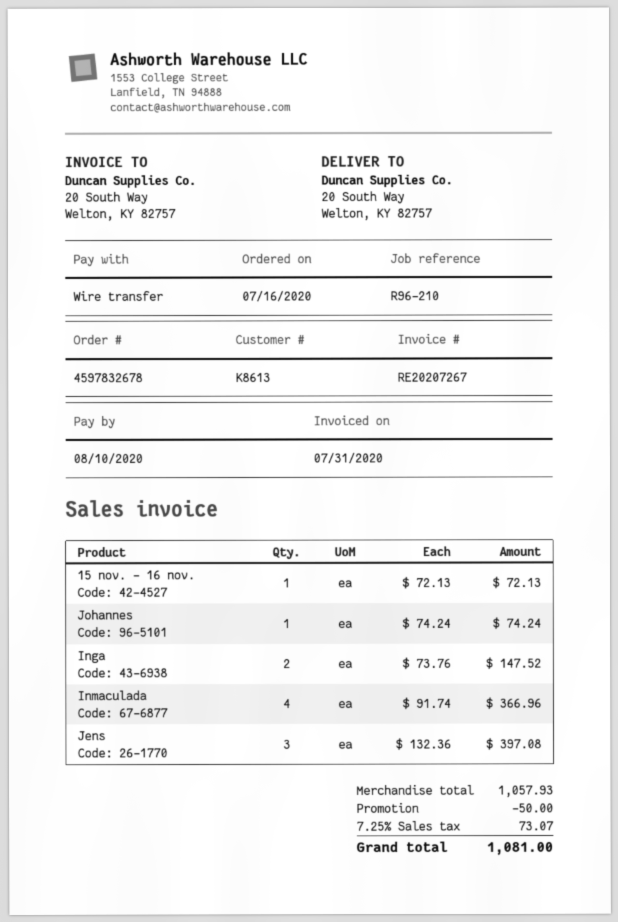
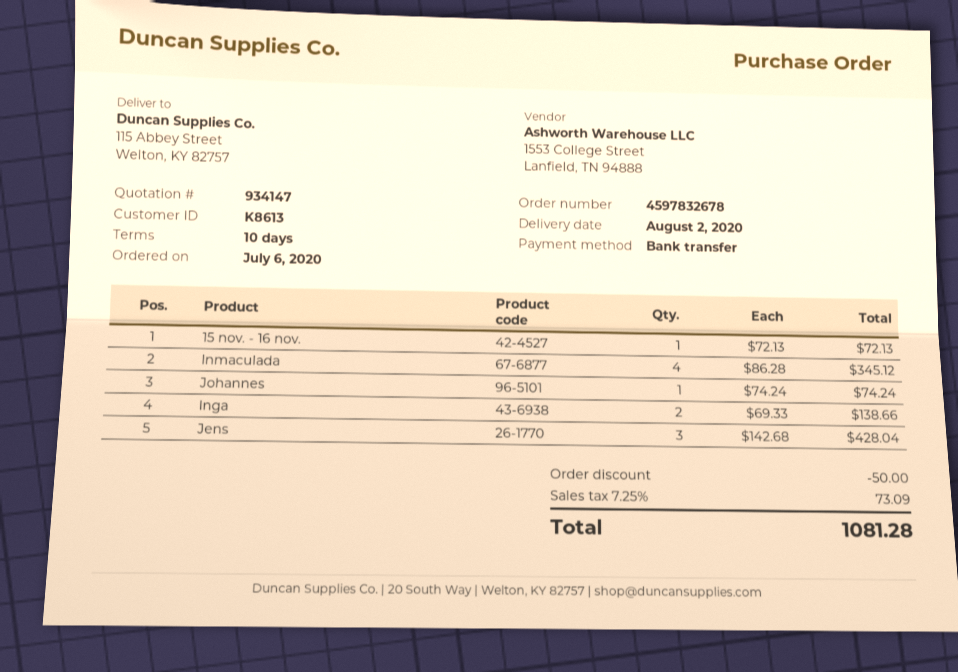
order date: 2020-07-16 -> 2020-07-06
ship to: 20 South Way, Welton, KY 82757 -> 115 Abbey Street, Welton, KY 82757
Inga: 2 x 73.76 = 147.52 -> 2 x 69.33 = 138.66
Inmaculada: 4 x 91.74 = 366.96 -> 4 x 86.28 = 345.12
Jens: 3 x 132.36 = 397.08 -> 3 x 142.68 = 428.04
tax: 7.25% = 73.07 -> 7.25% = 73.09
total: 1081.00 -> 1081.28

